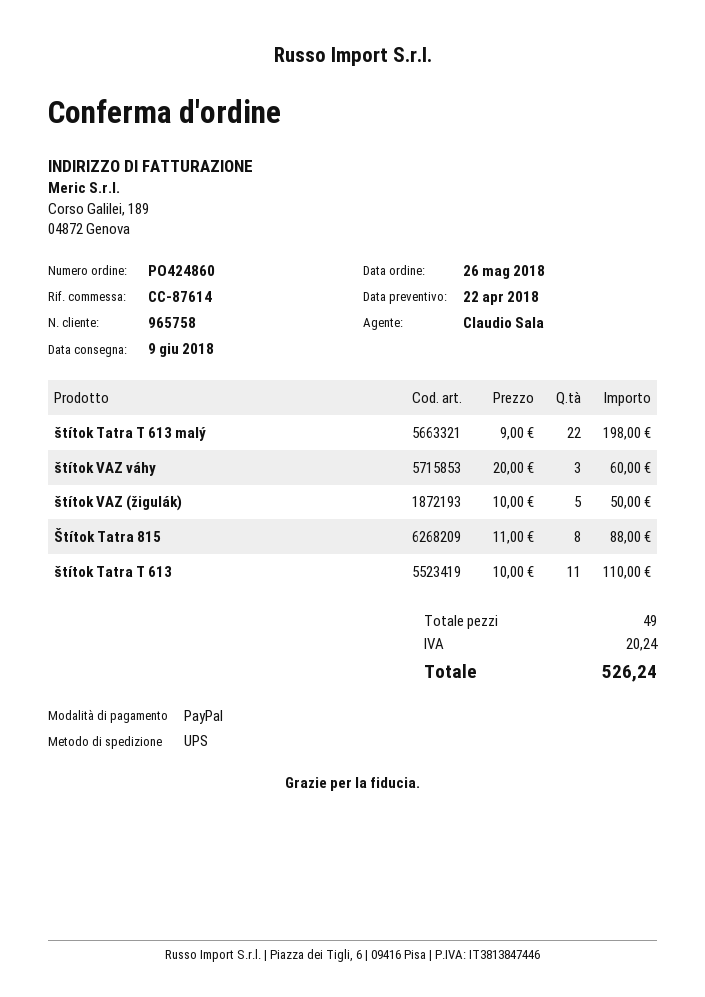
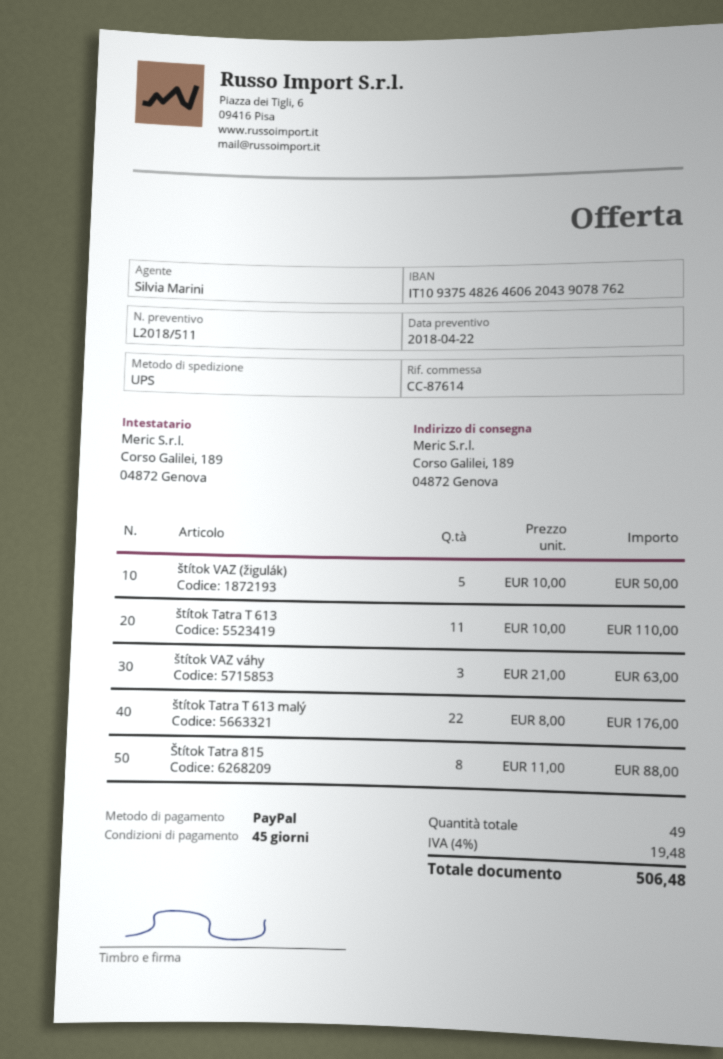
sales rep: Claudio Sala -> Silvia Marini
štítok Tatra T 613 malý: 22 x 9.00 = 198.00 -> 22 x 8.00 = 176.00
štítok VAZ váhy: 3 x 20.00 = 60.00 -> 3 x 21.00 = 63.00
tax: 20.24 -> 19.48
total: 526.24 -> 506.48

